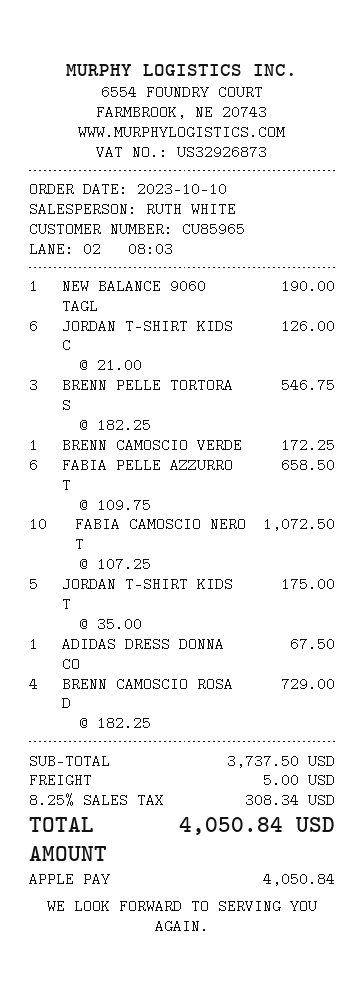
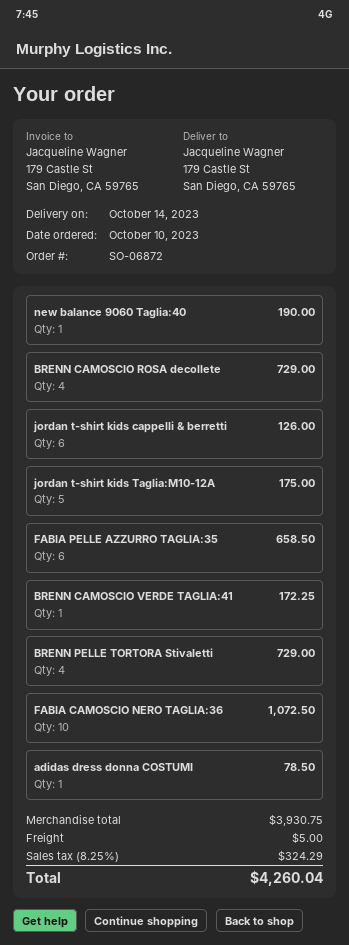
BRENN PELLE TORTORA S: 3 for 546.75 -> 4 for 729.00
ADIDAS DRESS DONNA CO: 1 for 67.50 -> 1 for 78.50
subtotal: 3737.50 -> 3930.75
tax: 8.25% = 308.34 -> 8.25% = 324.29
total: 4050.84 -> 4260.04

